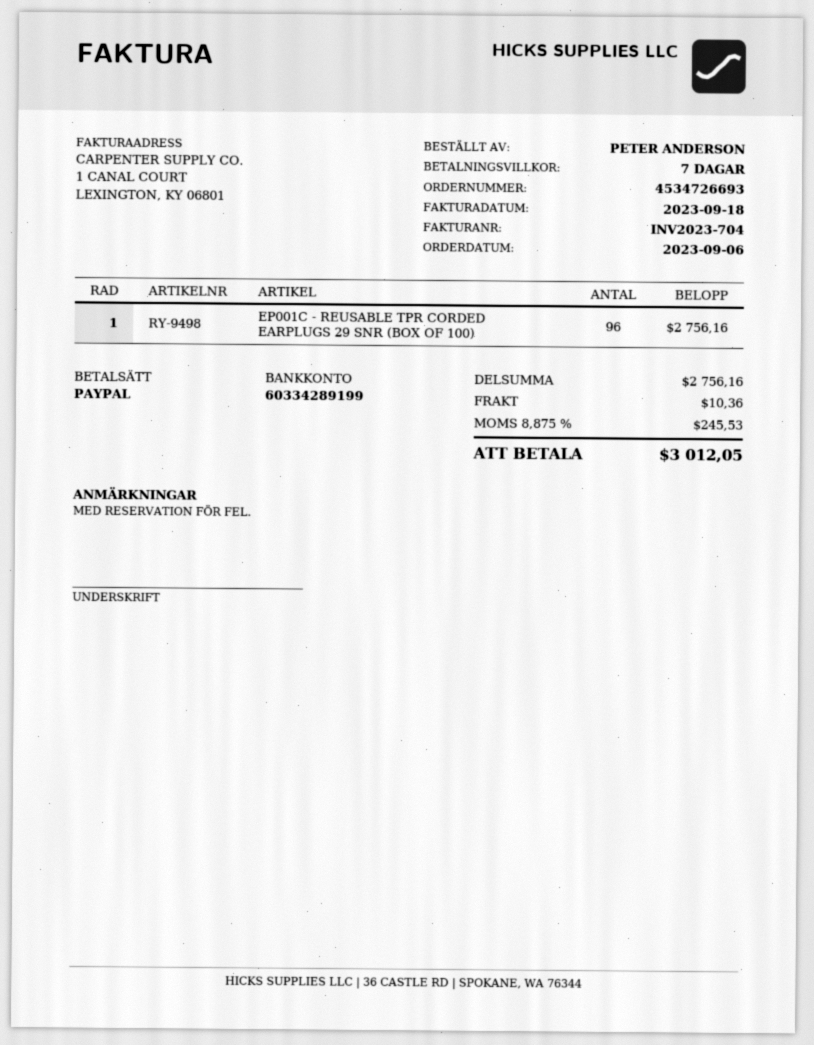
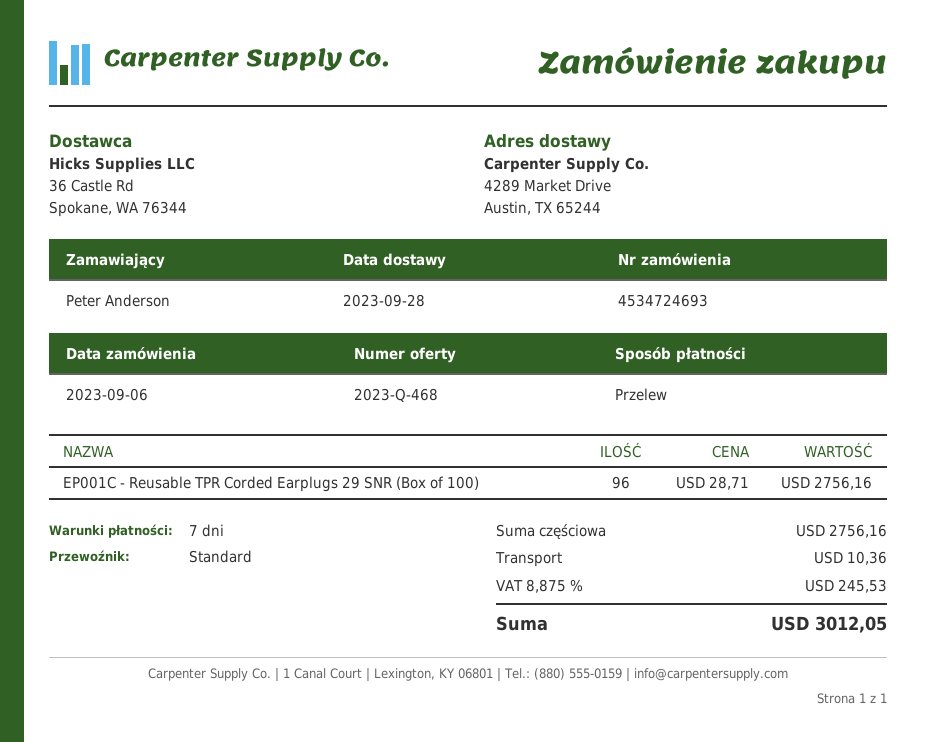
order number: 4534726693 -> 4534724693
payment method: PayPal -> bank transfer

